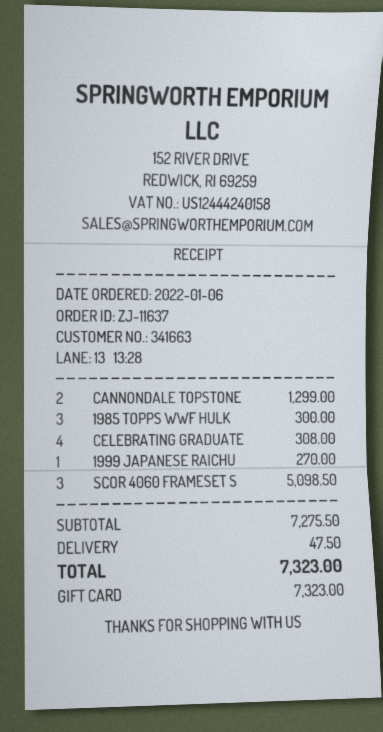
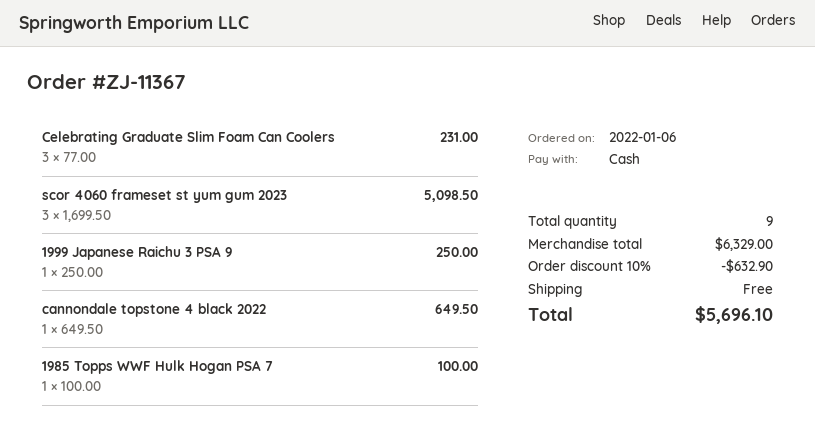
order number: ZJ-11637 -> ZJ-11367
payment method: gift card -> cash
CANNONDALE TOPSTONE: 2 for 1299.00 -> 1 for 649.50
1985 TOPPS WWF HULK: 3 for 300.00 -> 1 for 100.00
CELEBRATING GRADUATE: 4 for 308.00 -> 3 for 231.00
1999 JAPANESE RAICHU: 1 for 270.00 -> 1 for 250.00
subtotal: 7275.50 -> 6329.00
discount: none -> 10% = 632.90
shipping: 47.50 -> 0.00
total: 7323.00 -> 5696.10

